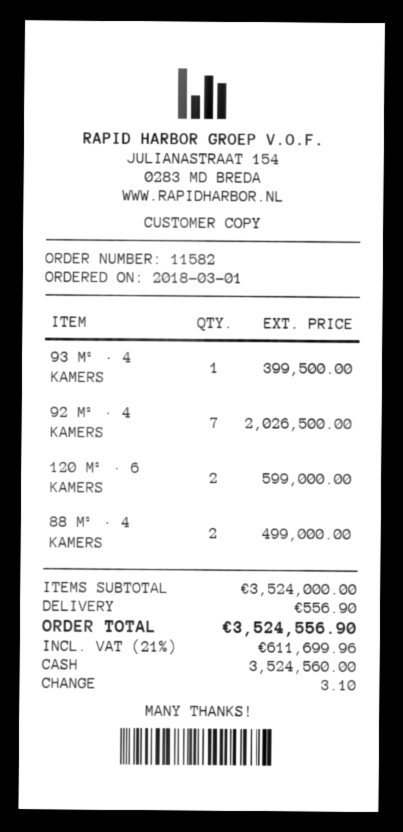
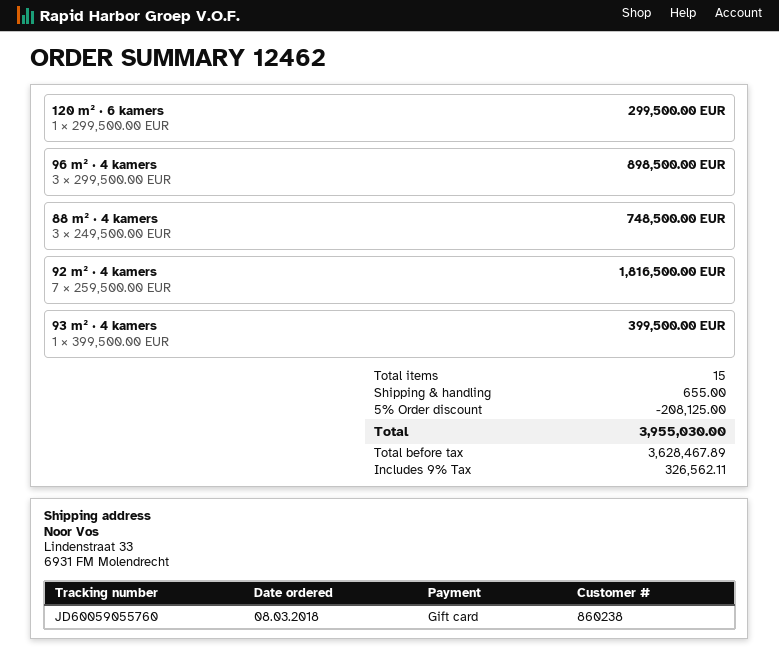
order number: 11582 -> 12462
order date: 2018-03-01 -> 2018-03-08
payment method: cash -> gift card
92 M² · 4 KAMERS: 7 for 2026500.00 -> 7 for 1816500.00
120 M² · 6 KAMERS: 2 for 599000.00 -> 1 for 299500.00
88 M² · 4 KAMERS: 2 for 499000.00 -> 3 for 748500.00
96 m² · 4 kamers: none -> 3 for 898500.00
discount: none -> 5% = 208125.00
shipping: 556.90 -> 655.00
tax: 21% = 611699.96 -> 9% = 326562.11
total: 3524556.90 -> 3955030.00

